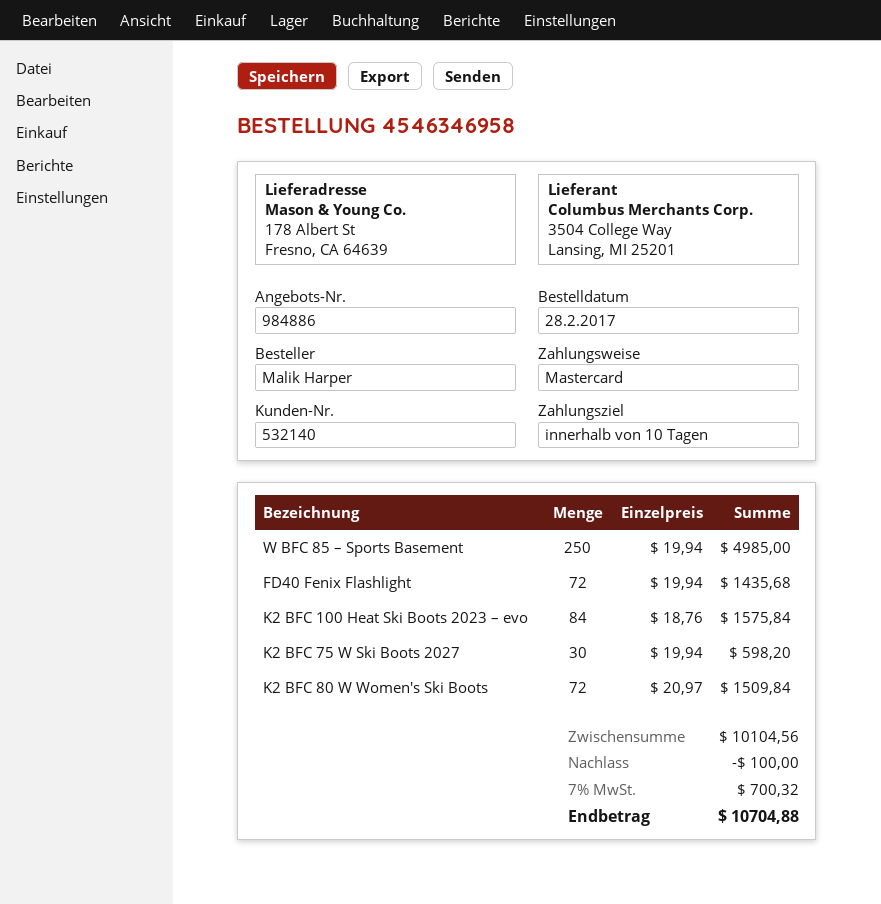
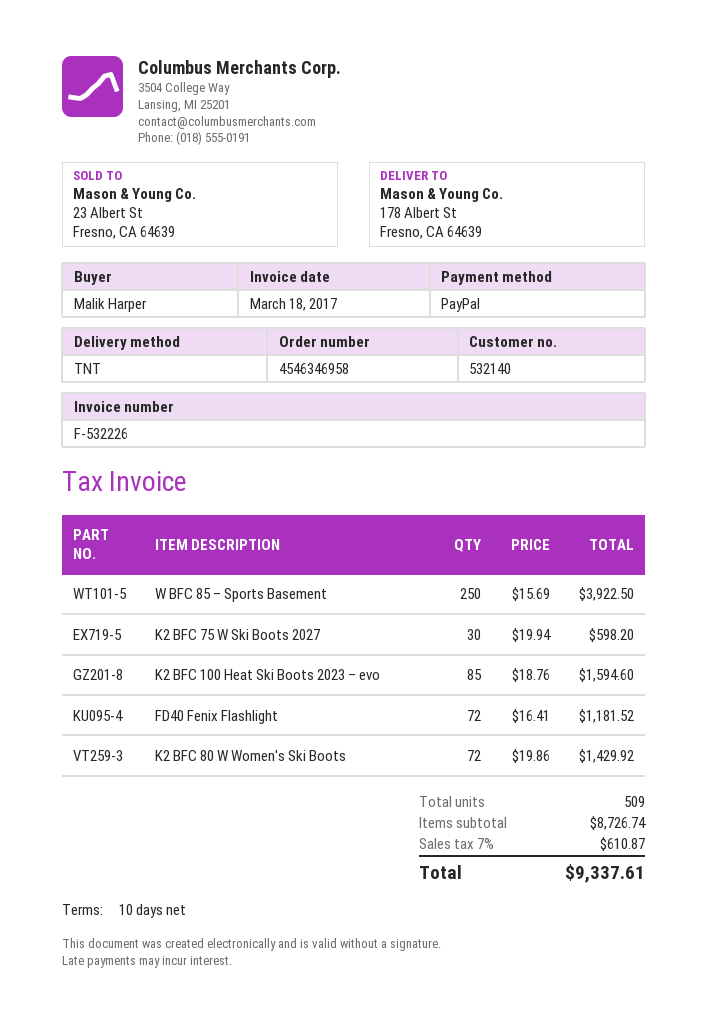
payment method: Mastercard -> PayPal
W BFC 85 – Sports Basement: 250 x 19.94 = 4985.00 -> 250 x 15.69 = 3922.50
FD40 Fenix Flashlight: 72 x 19.94 = 1435.68 -> 72 x 16.41 = 1181.52
K2 BFC 100 Heat Ski Boots 2023 – evo: 84 x 18.76 = 1575.84 -> 85 x 18.76 = 1594.60
K2 BFC 80 W Women's Ski Boots: 72 x 20.97 = 1509.84 -> 72 x 19.86 = 1429.92
subtotal: 10104.56 -> 8726.74
discount: 100.00 -> none
tax: 7% = 700.32 -> 7% = 610.87
total: 10704.88 -> 9337.61

